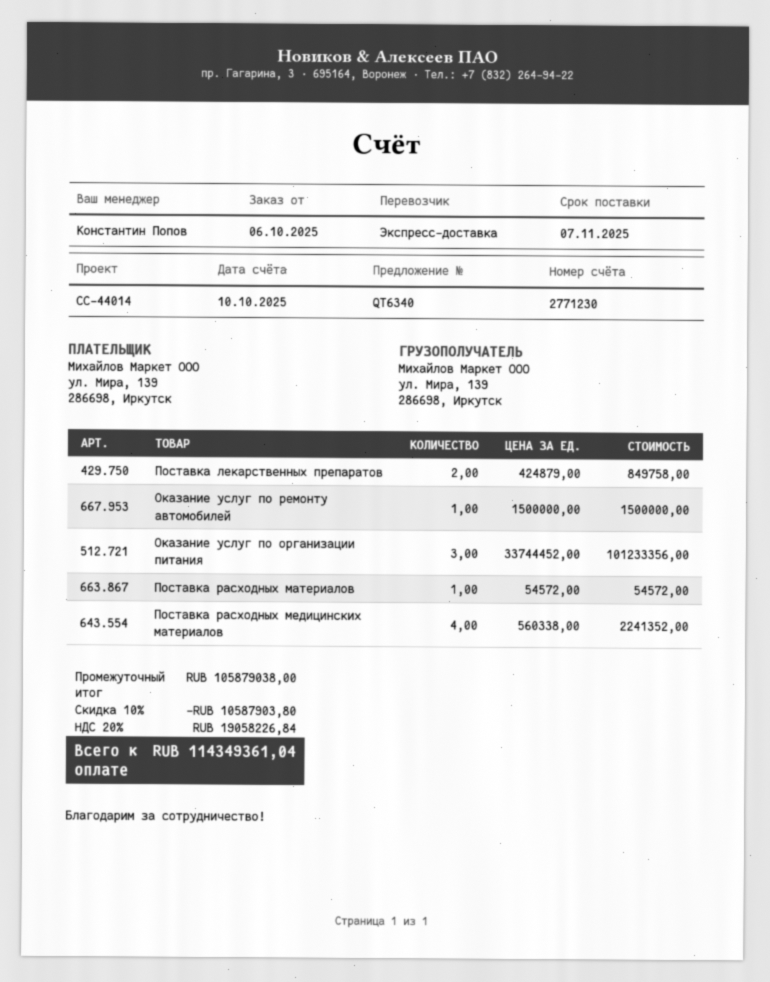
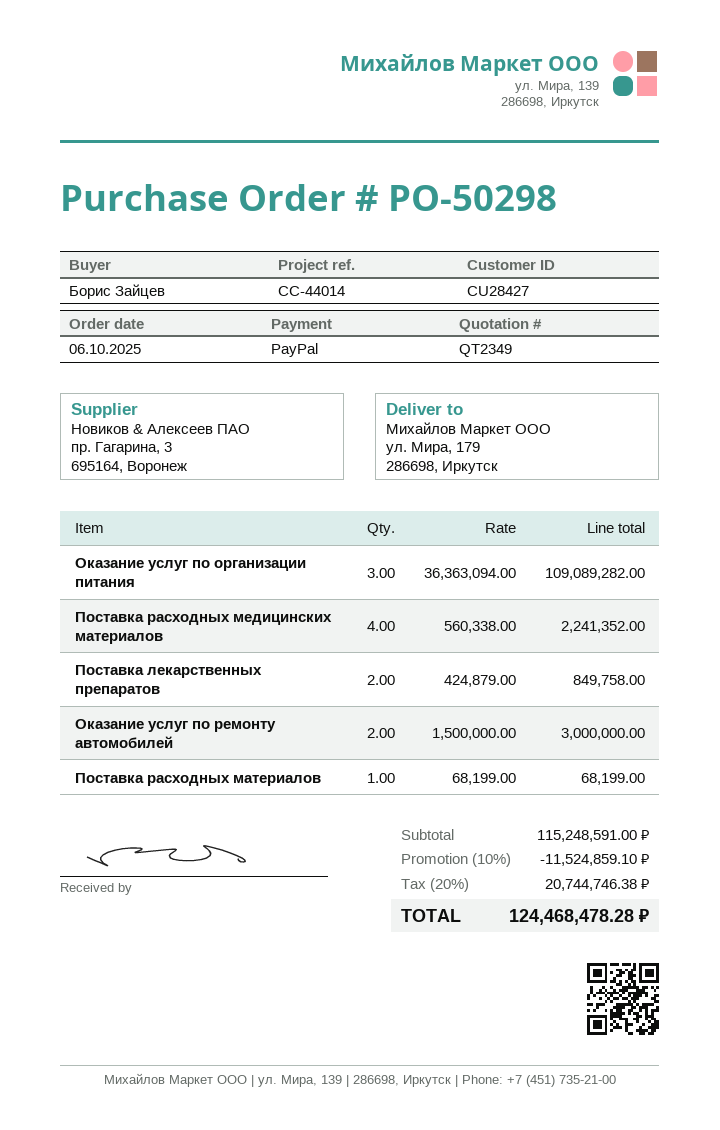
quote number: QT6340 -> QT2349
ship to: ул. Мира, 139, 286698, Иркутск -> ул. Мира, 179, 286698, Иркутск
Оказание услуг по ремонту автомобилей: 1 x 1500000.00 = 1500000.00 -> 2 x 1500000.00 = 3000000.00
Оказание услуг по организации питания: 3 x 33744452.00 = 101233356.00 -> 3 x 36363094.00 = 109089282.00
Поставка расходных материалов: 1 x 54572.00 = 54572.00 -> 1 x 68199.00 = 68199.00
subtotal: 105879038.00 -> 115248591.00
discount: 10% = 10587903.80 -> 10% = 11524859.10
tax: 20% = 19058226.84 -> 20% = 20744746.38
total: 114349361.04 -> 124468478.28

